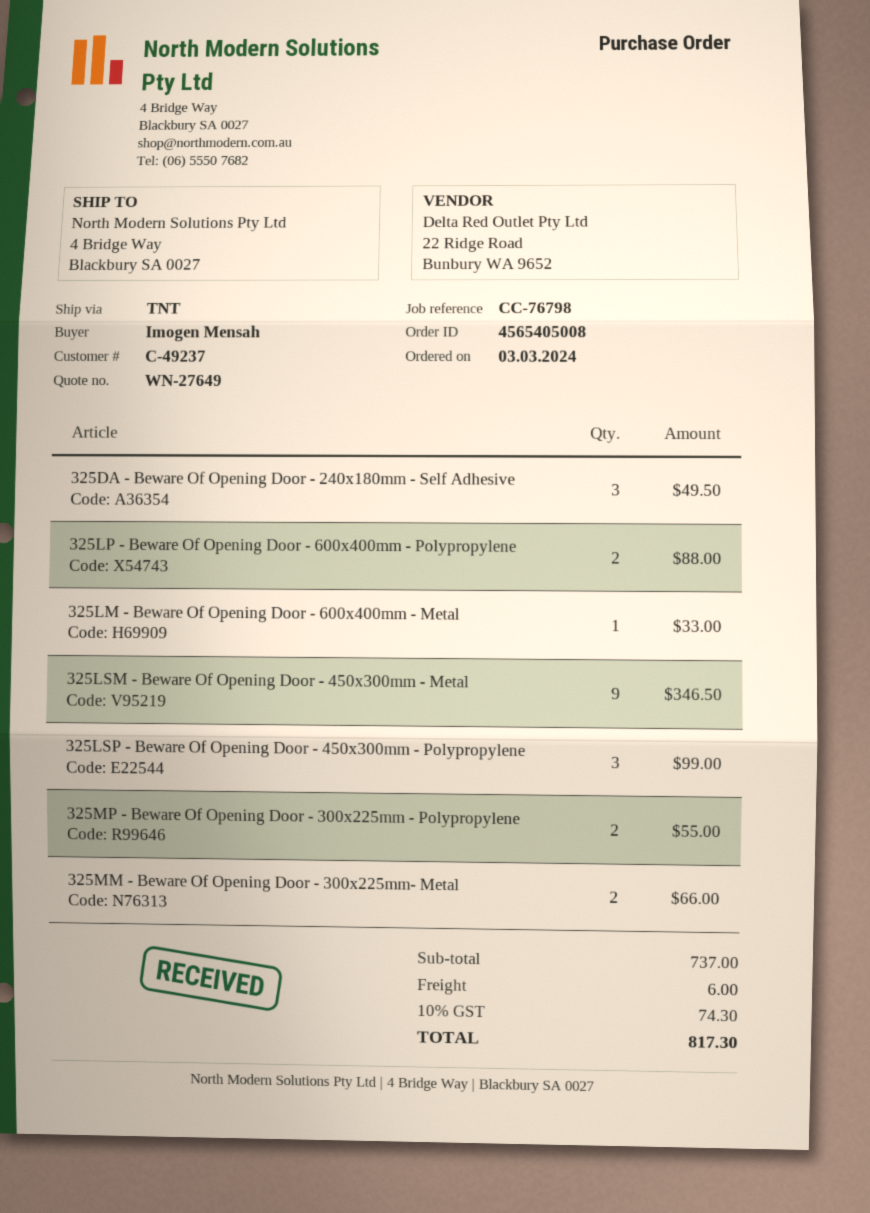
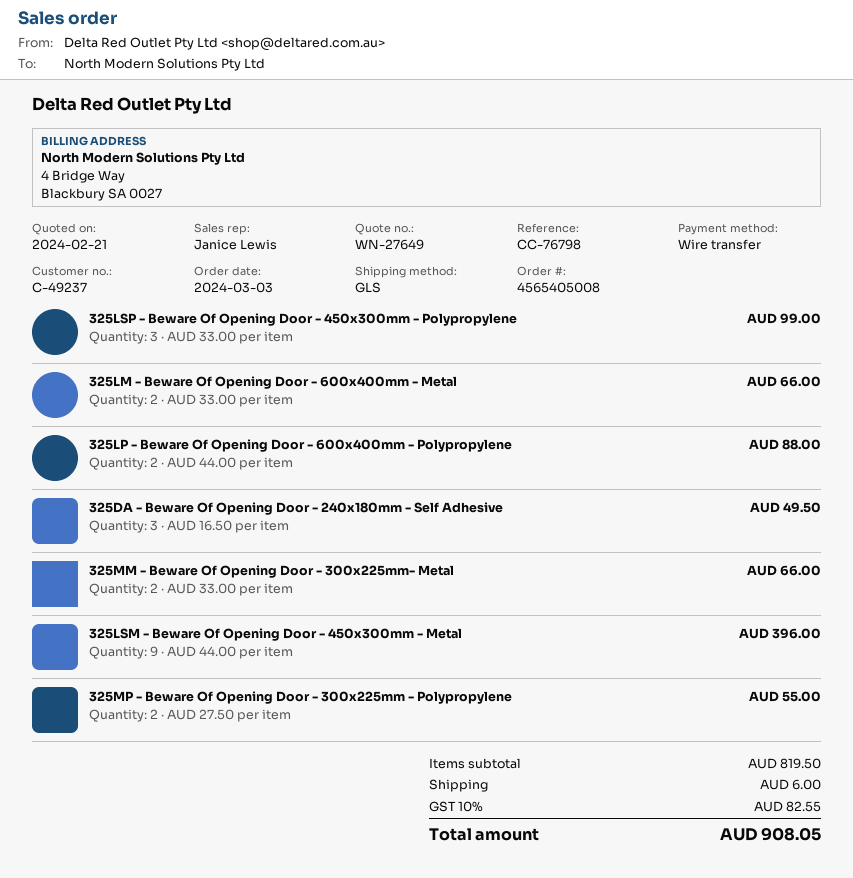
shipping method: TNT -> GLS
325LM - Beware Of Opening Door - 600x400mm - Metal: 1 for 33.00 -> 2 for 66.00
325LSM - Beware Of Opening Door - 450x300mm - Metal: 9 for 346.50 -> 9 for 396.00
subtotal: 737.00 -> 819.50
tax: 10% = 74.30 -> 10% = 82.55
total: 817.30 -> 908.05

